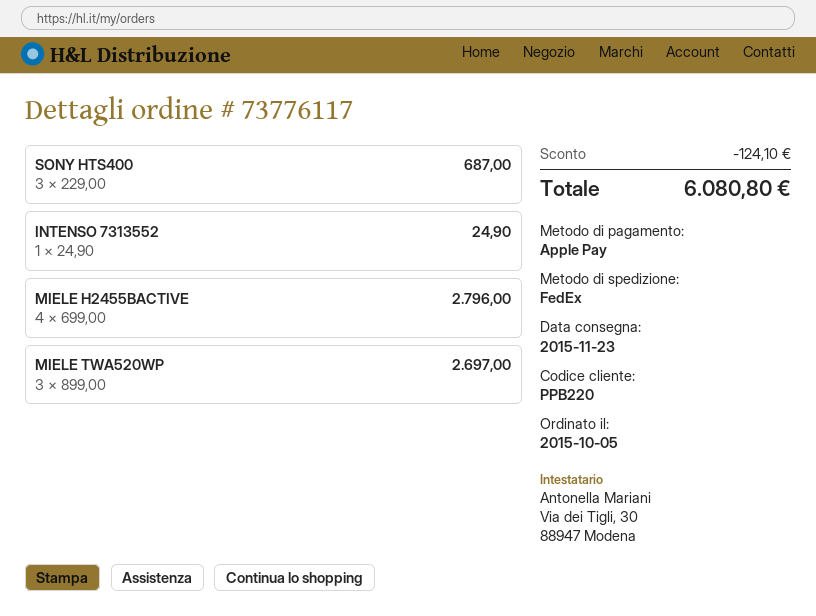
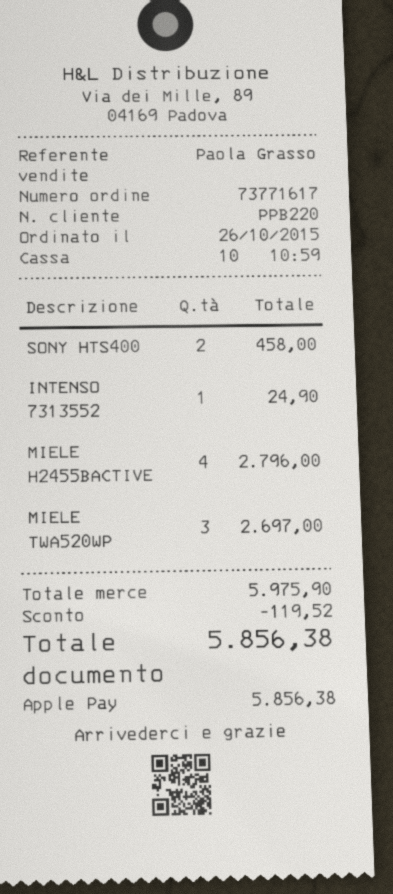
order number: 73776117 -> 73771617
order date: 2015-10-05 -> 2015-10-26
SONY HTS400: 3 for 687.00 -> 2 for 458.00
discount: 124.10 -> 119.52
total: 6080.80 -> 5856.38

